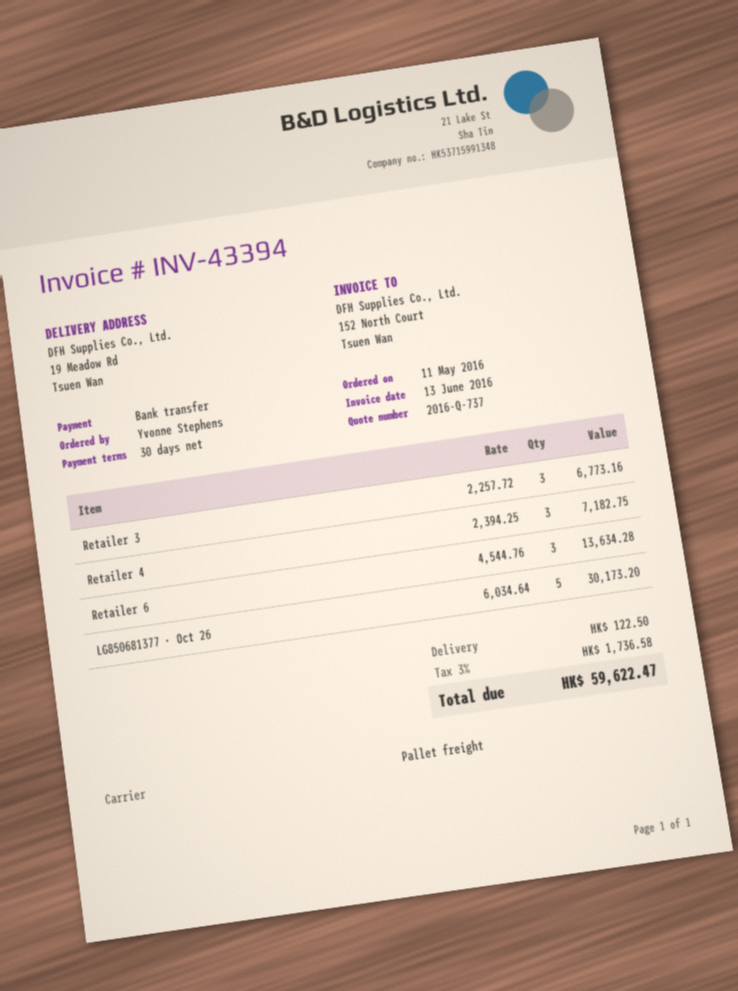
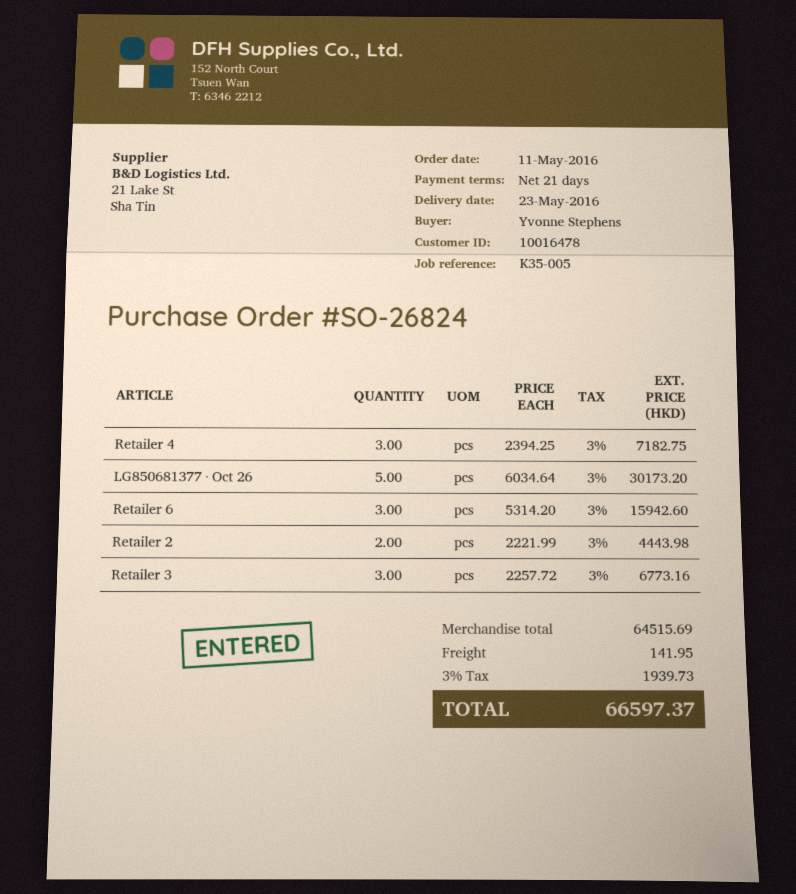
payment terms: 30 days -> 21 days
Retailer 6: 3 x 4544.76 = 13634.28 -> 3 x 5314.20 = 15942.60
Retailer 2: none -> 2 x 2221.99 = 4443.98
shipping: 122.50 -> 141.95
tax: 3% = 1736.58 -> 3% = 1939.73
total: 59622.47 -> 66597.37

